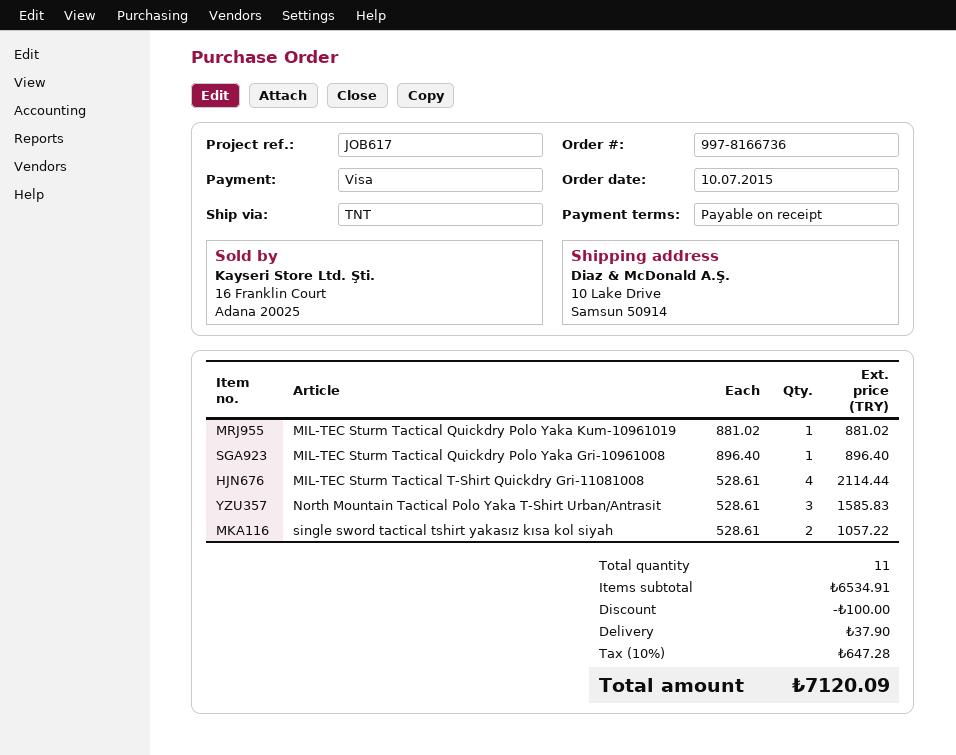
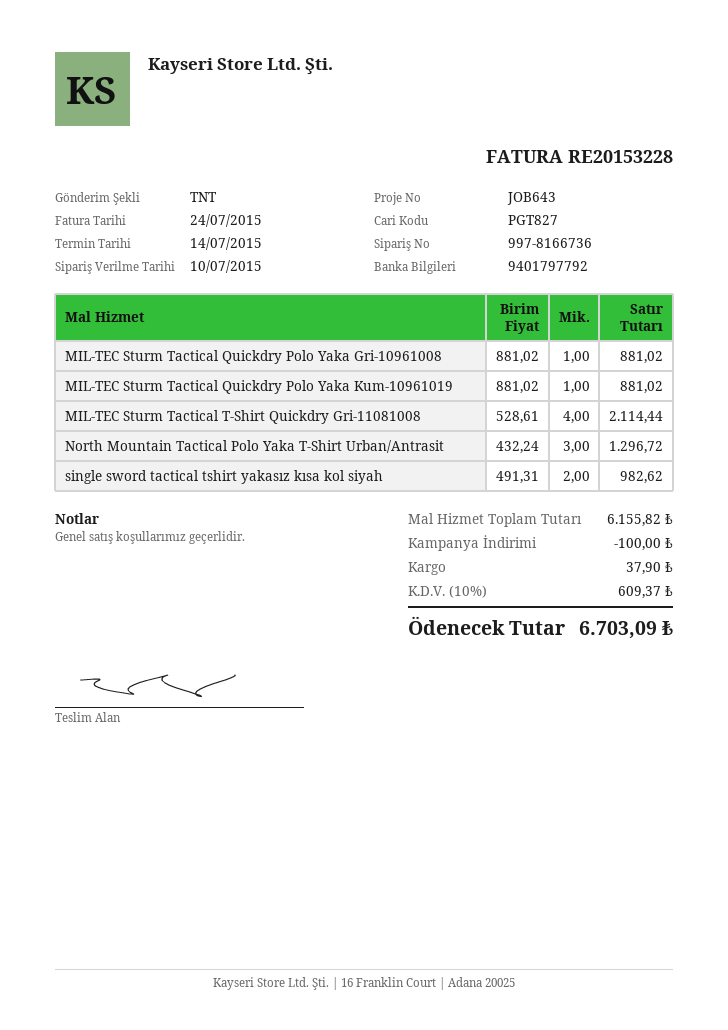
reference: JOB617 -> JOB643
MIL-TEC Sturm Tactical Quickdry Polo Yaka Gri-10961008: 1 x 896.40 = 896.40 -> 1 x 881.02 = 881.02
North Mountain Tactical Polo Yaka T-Shirt Urban/Antrasit: 3 x 528.61 = 1585.83 -> 3 x 432.24 = 1296.72
single sword tactical tshirt yakasız kısa kol siyah: 2 x 528.61 = 1057.22 -> 2 x 491.31 = 982.62
subtotal: 6534.91 -> 6155.82
tax: 10% = 647.28 -> 10% = 609.37
total: 7120.09 -> 6703.09

